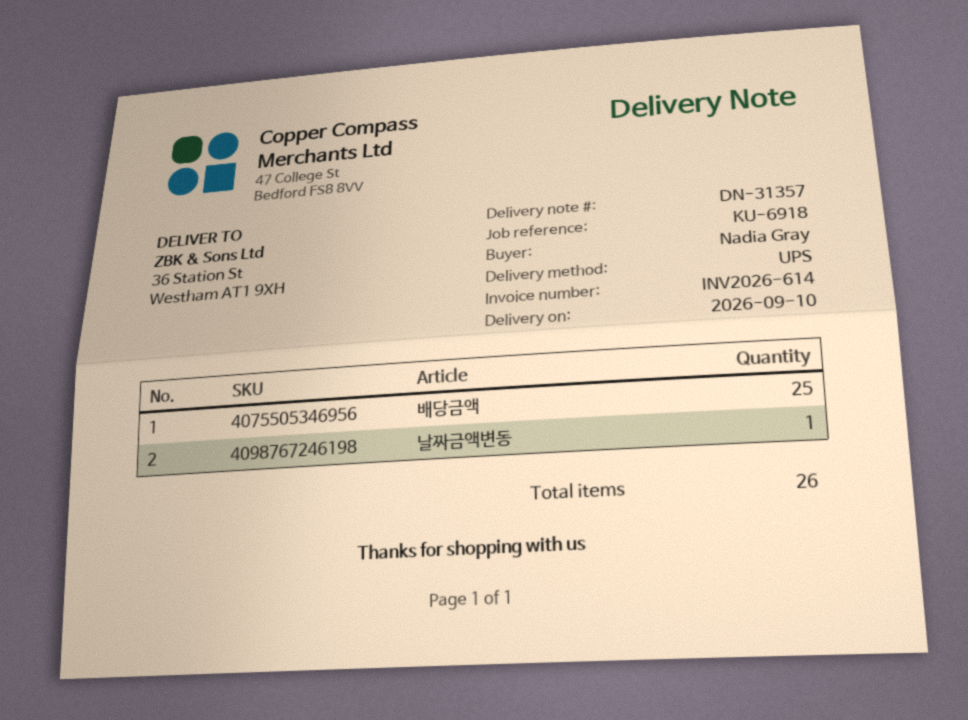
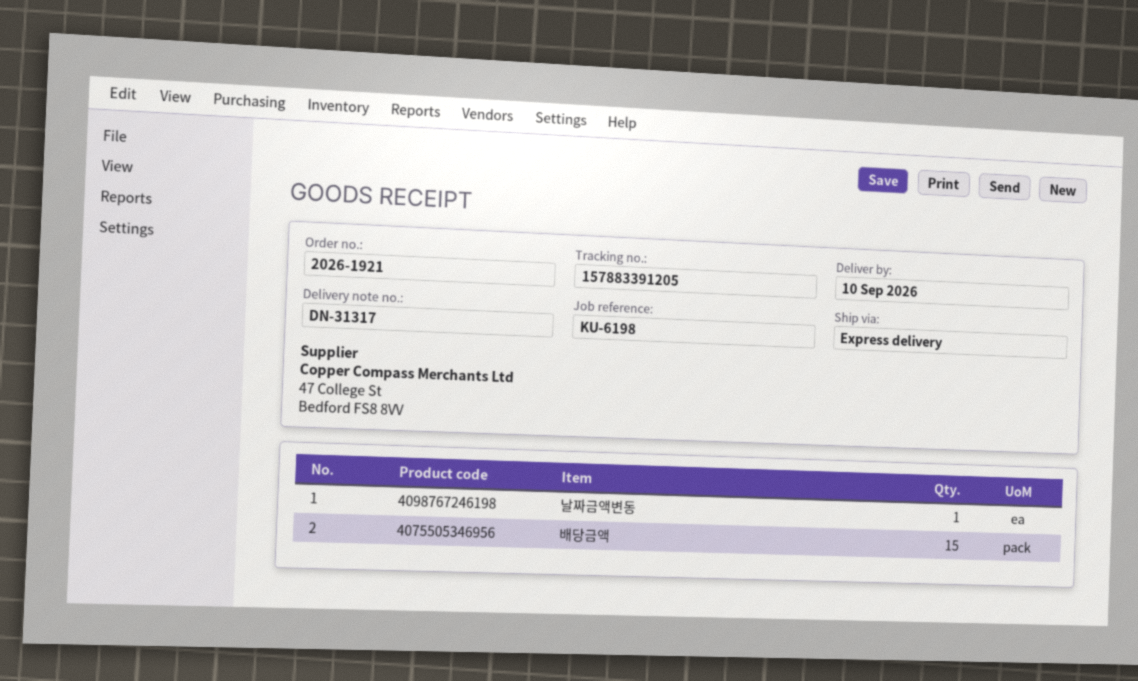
delivery note number: DN-31357 -> DN-31317
reference: KU-6918 -> KU-6198
shipping method: UPS -> express
배당금액: 25 -> 15

